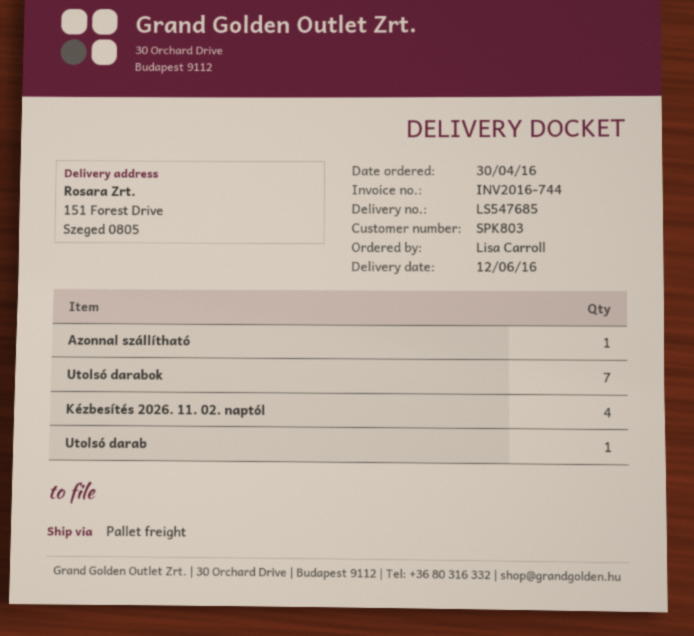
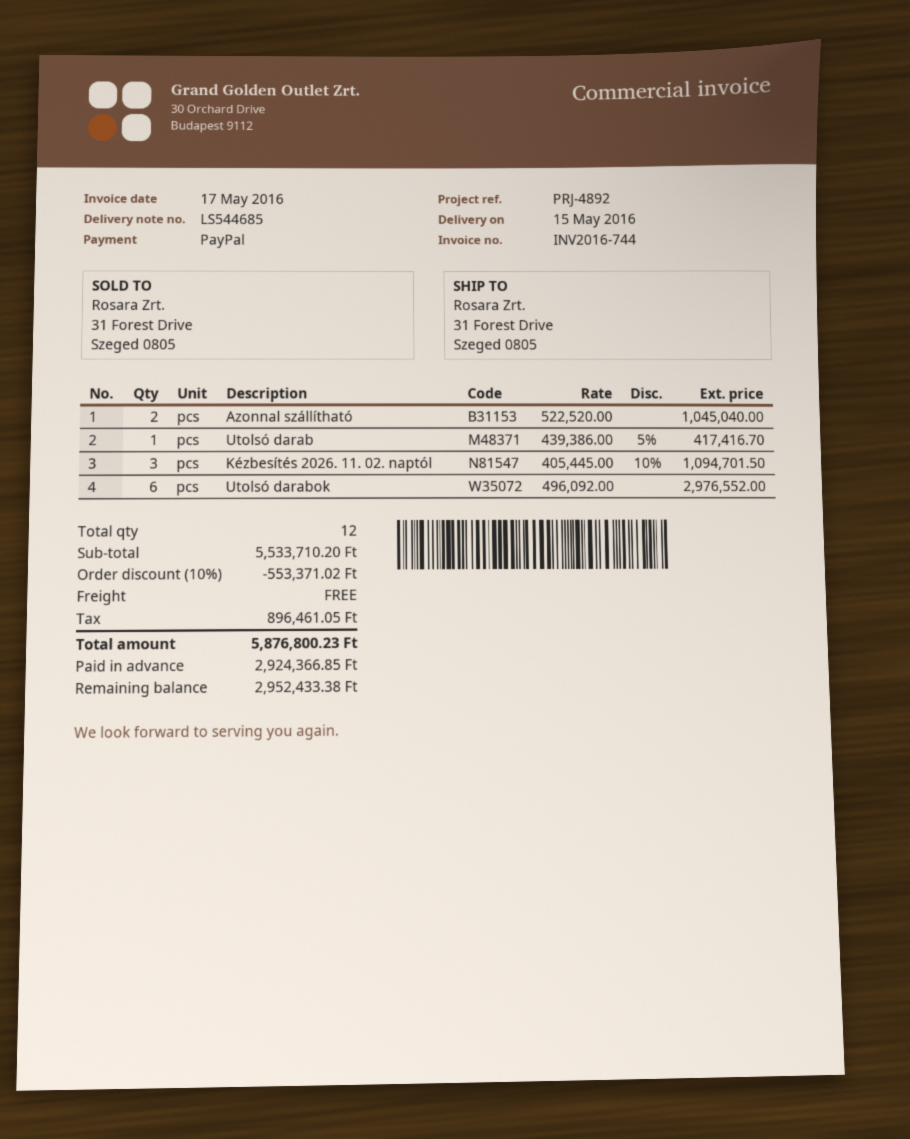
delivery note number: LS547685 -> LS544685
delivery date: 2016-06-12 -> 2016-05-15
ship to: 151 Forest Drive, Szeged 0805 -> 31 Forest Drive, Szeged 0805
Azonnal szállítható: 1 -> 2
Utolsó darabok: 7 -> 6
Kézbesítés 2026. 11. 02. naptól: 4 -> 3

